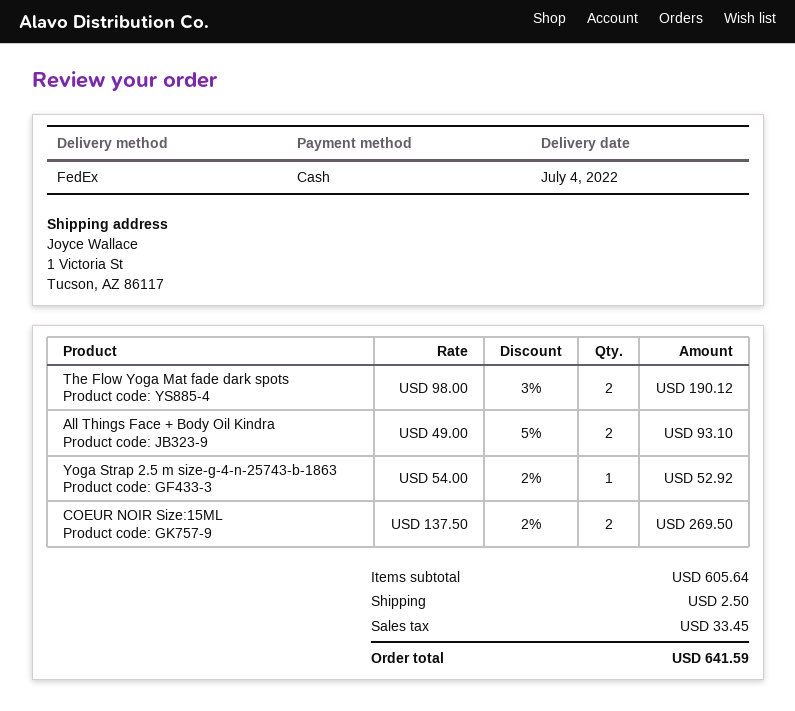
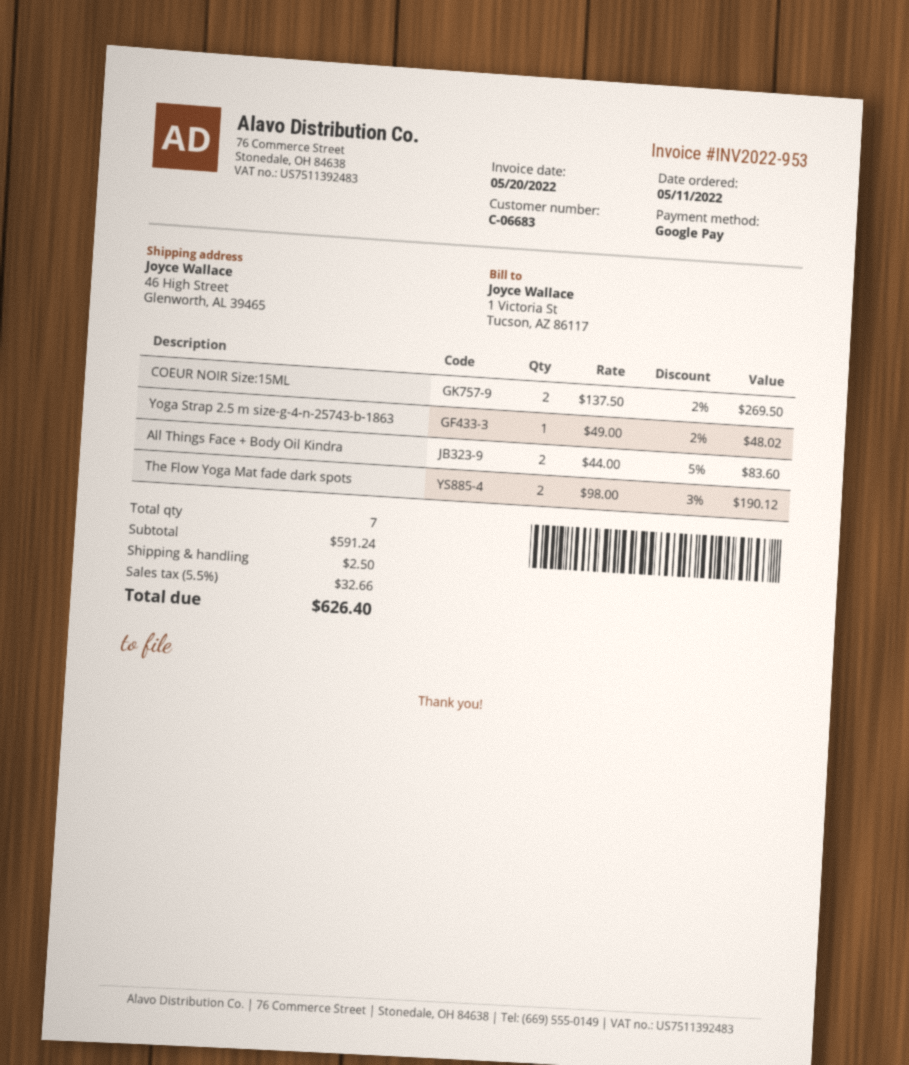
payment method: cash -> Google Pay
ship to: 1 Victoria St, Tucson, AZ 86117 -> 46 High Street, Glenworth, AL 39465
All Things Face + Body Oil Kindra: 2 x 49.00 - 5% = 93.10 -> 2 x 44.00 - 5% = 83.60
Yoga Strap 2.5 m size-g-4-n-25743-b-1863: 1 x 54.00 - 2% = 52.92 -> 1 x 49.00 - 2% = 48.02
subtotal: 605.64 -> 591.24
tax: 33.45 -> 32.66
total: 641.59 -> 626.40

